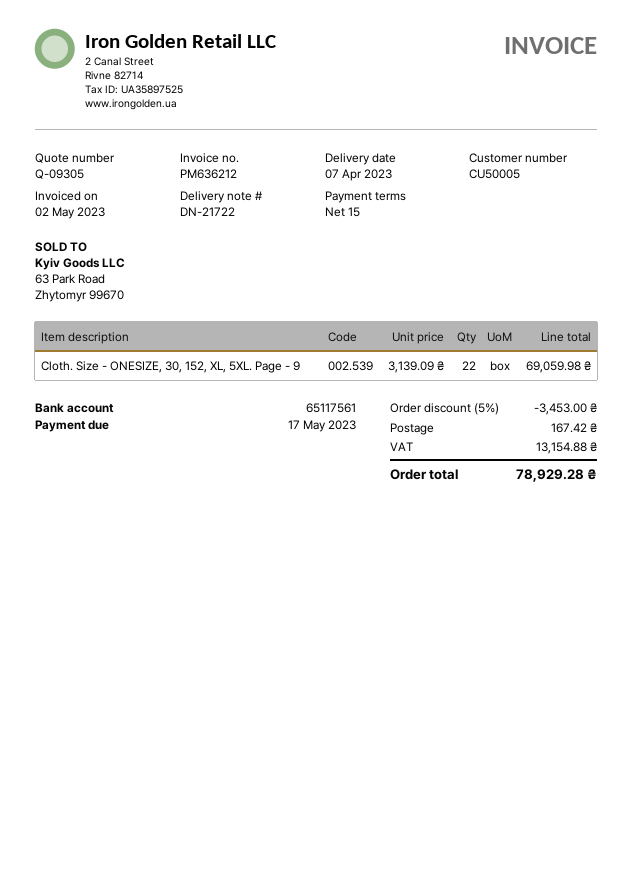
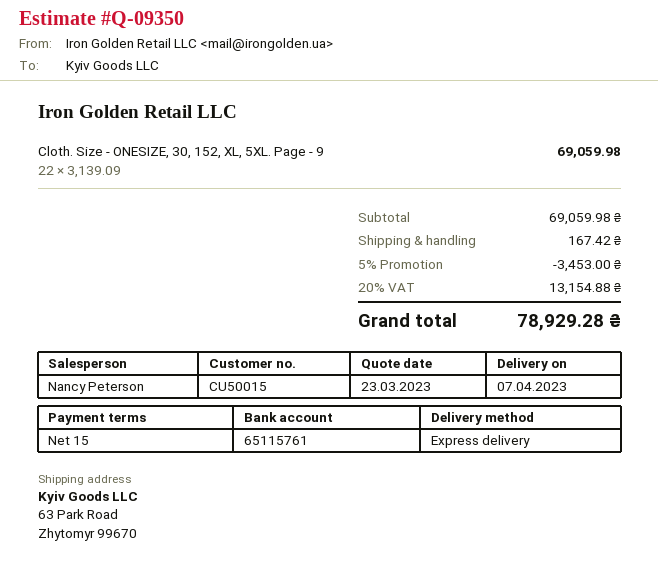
quote number: Q-09305 -> Q-09350
customer number: CU50005 -> CU50015
bank account: 65117561 -> 65115761

